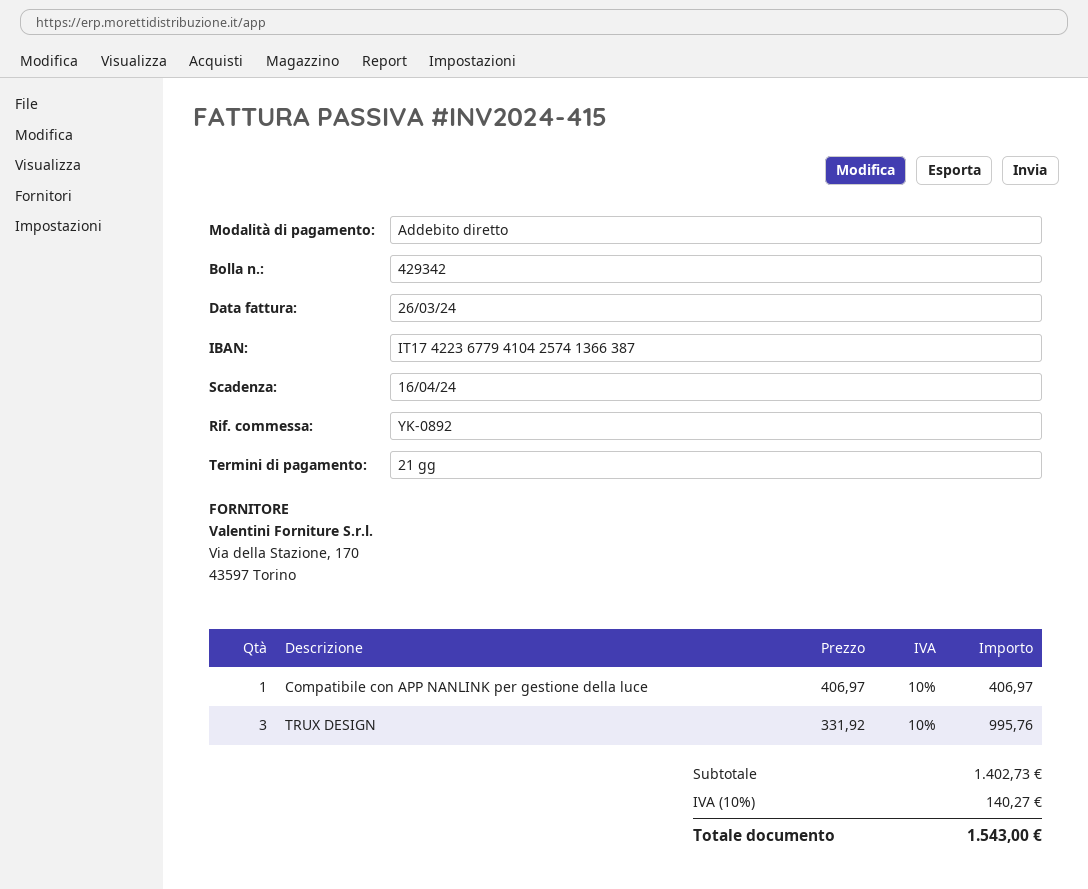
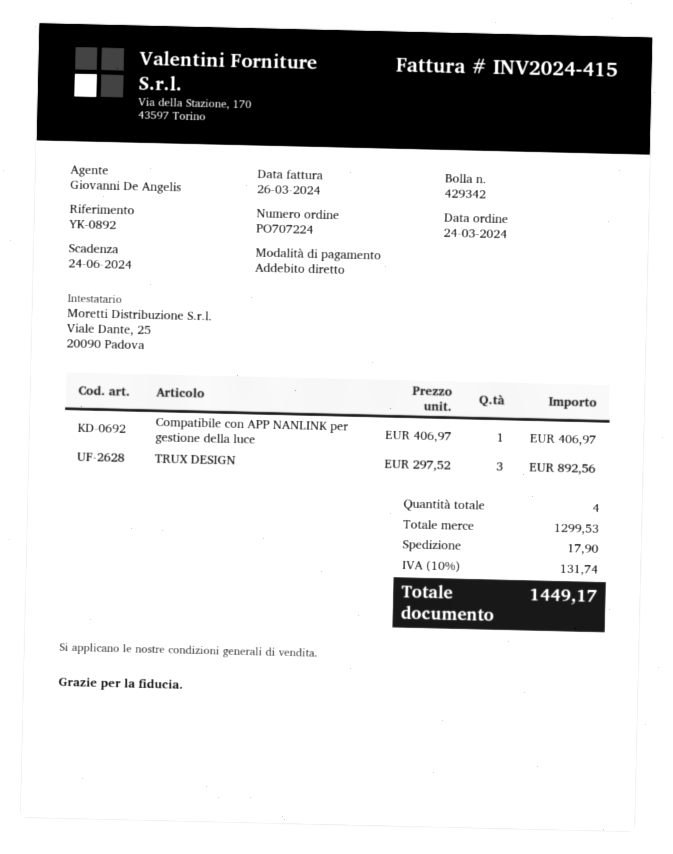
due date: 2024-04-16 -> 2024-06-24
TRUX DESIGN: 3 x 331.92 = 995.76 -> 3 x 297.52 = 892.56
subtotal: 1402.73 -> 1299.53
shipping: none -> 17.90
tax: 10% = 140.27 -> 10% = 131.74
total: 1543.00 -> 1449.17

